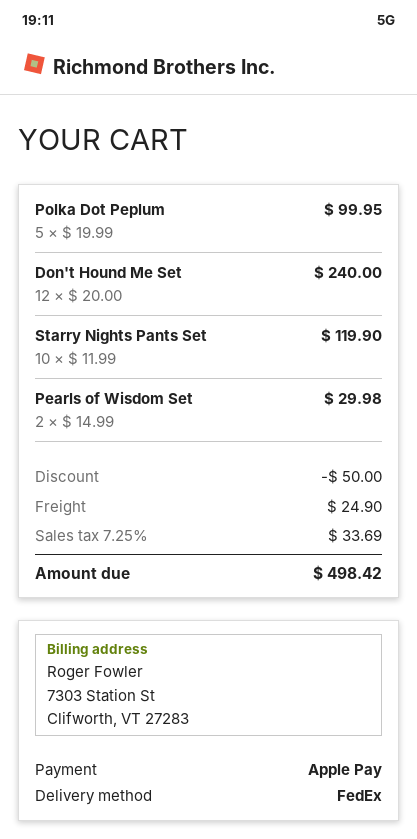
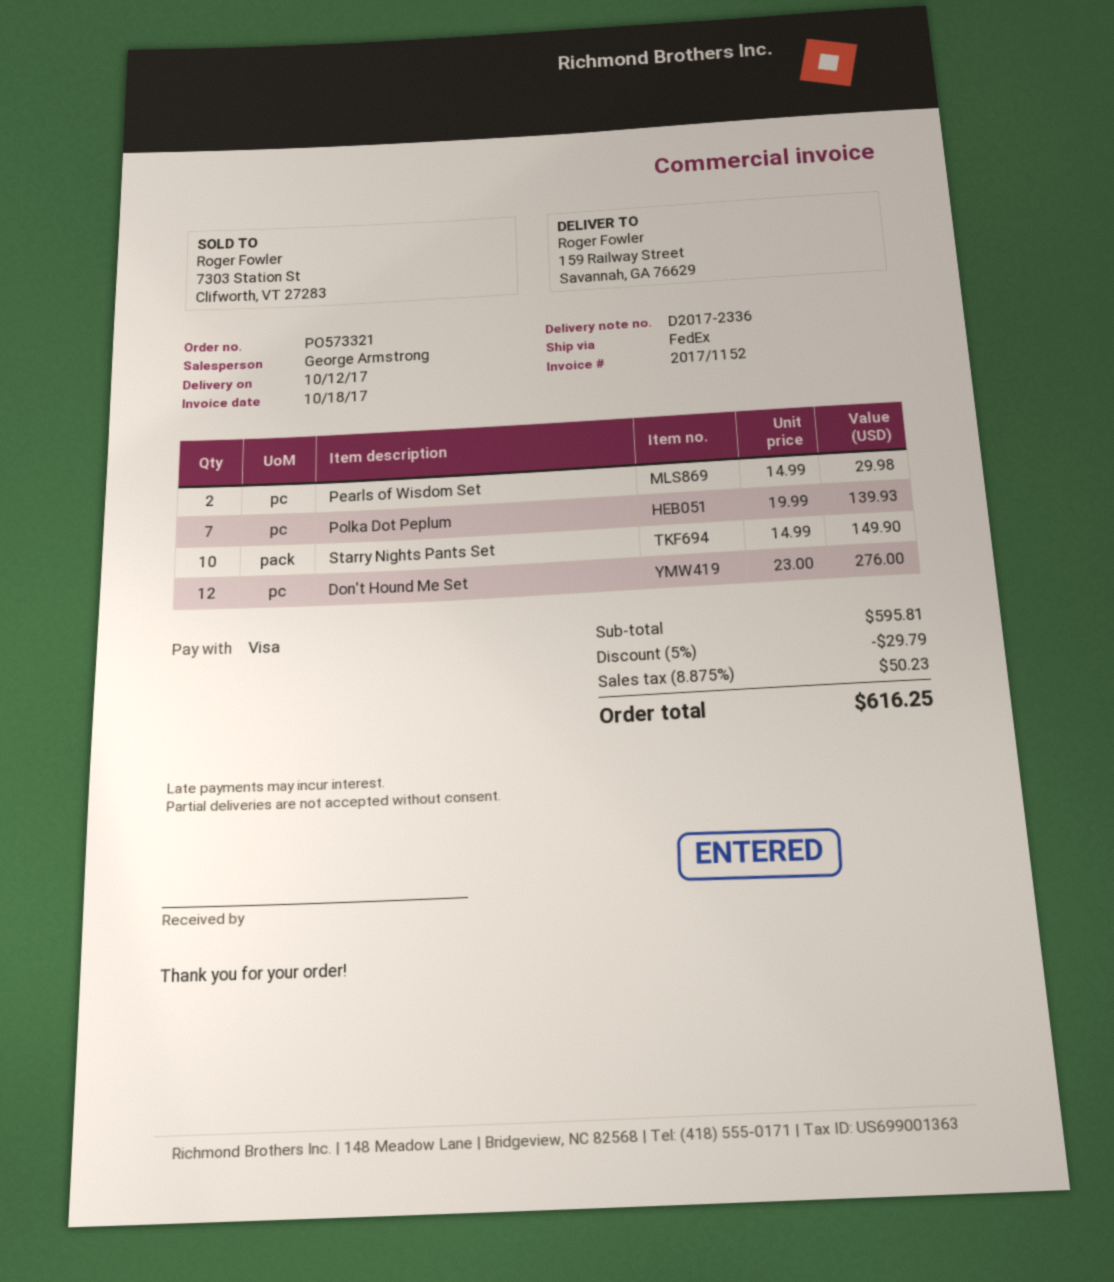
payment method: Apple Pay -> Visa
Polka Dot Peplum: 5 x 19.99 = 99.95 -> 7 x 19.99 = 139.93
Don't Hound Me Set: 12 x 20.00 = 240.00 -> 12 x 23.00 = 276.00
Starry Nights Pants Set: 10 x 11.99 = 119.90 -> 10 x 14.99 = 149.90
discount: 50.00 -> 29.79
shipping: 24.90 -> none
tax: 7.25% = 33.69 -> 8.875% = 50.23
total: 498.42 -> 616.25

